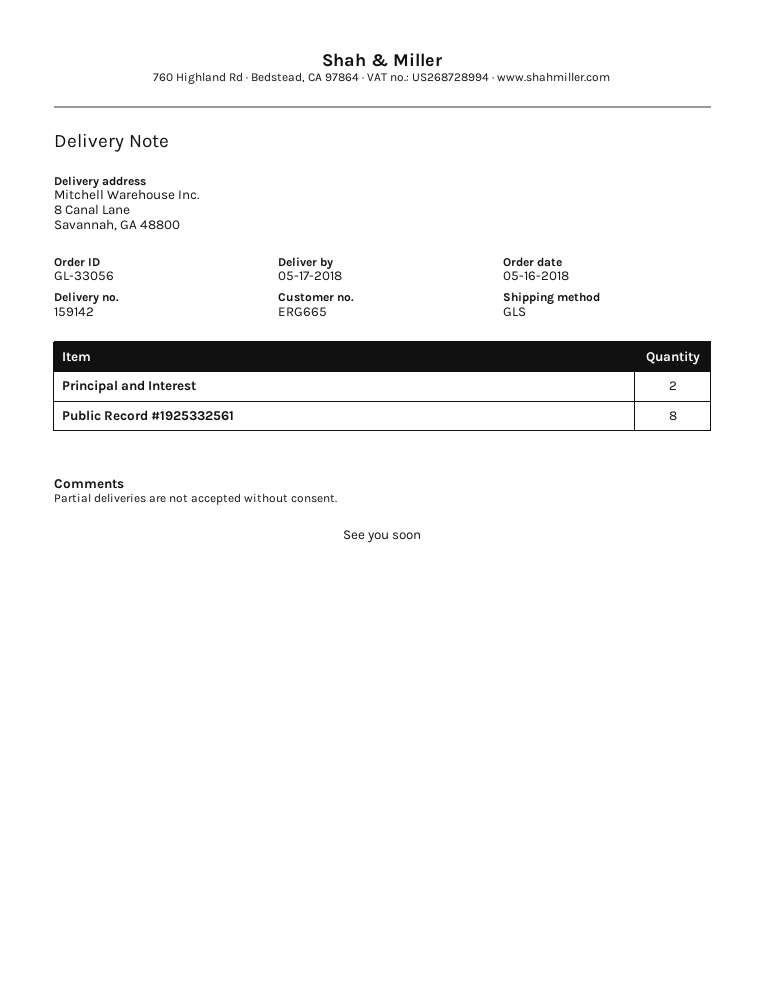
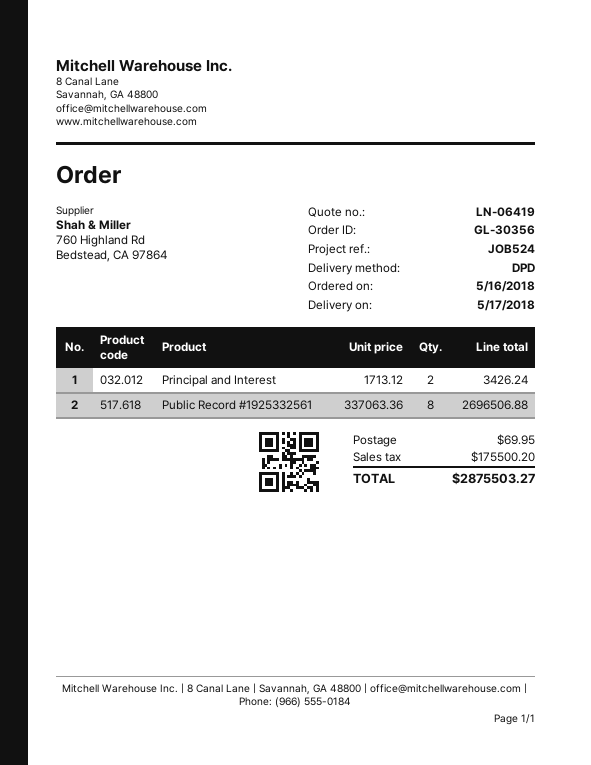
order number: GL-33056 -> GL-30356
shipping method: GLS -> DPD

